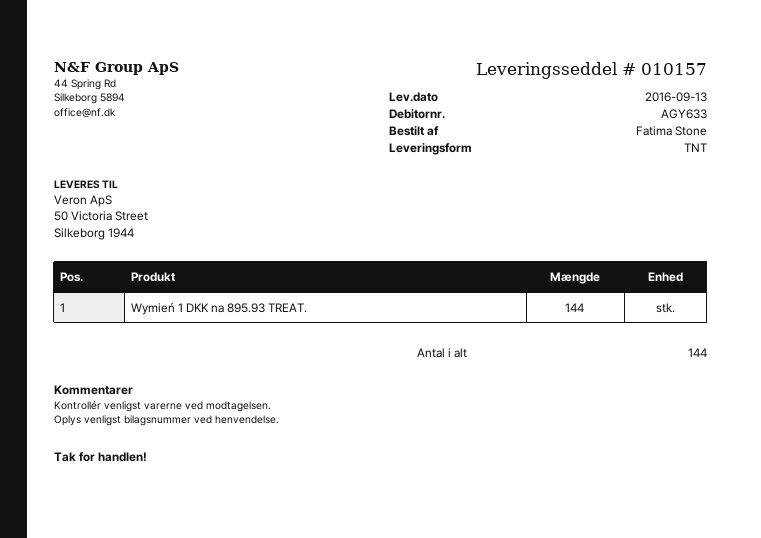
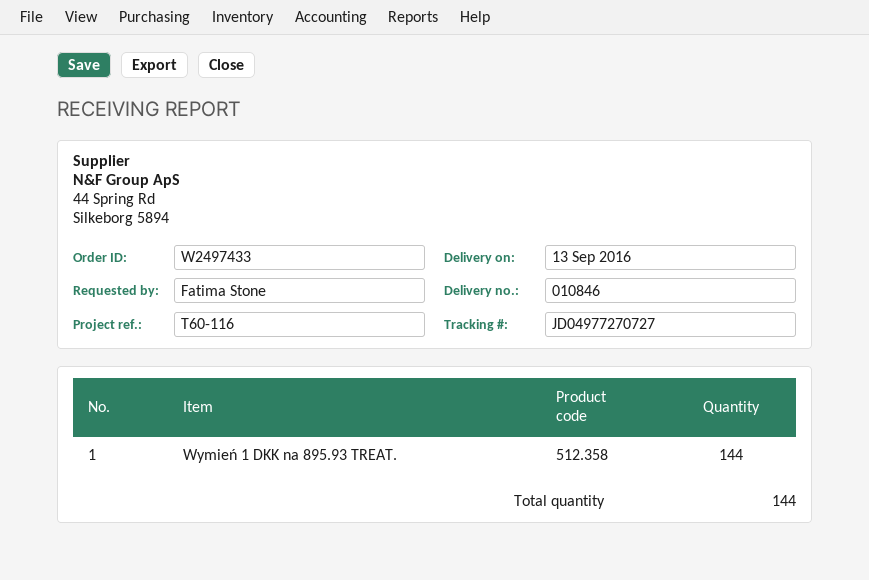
delivery note number: 010157 -> 010846

